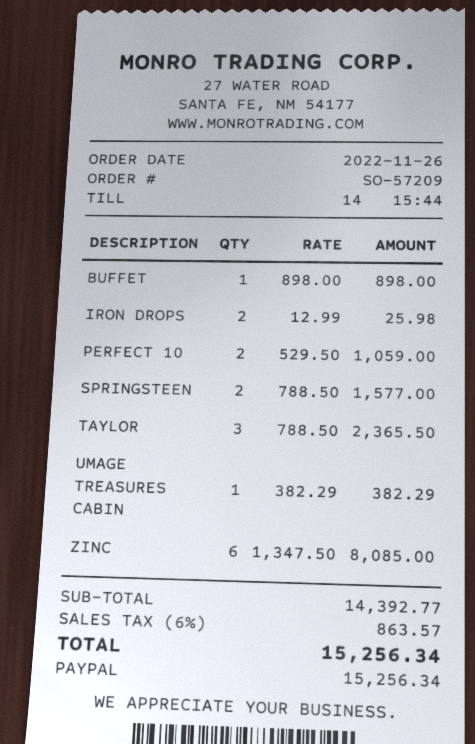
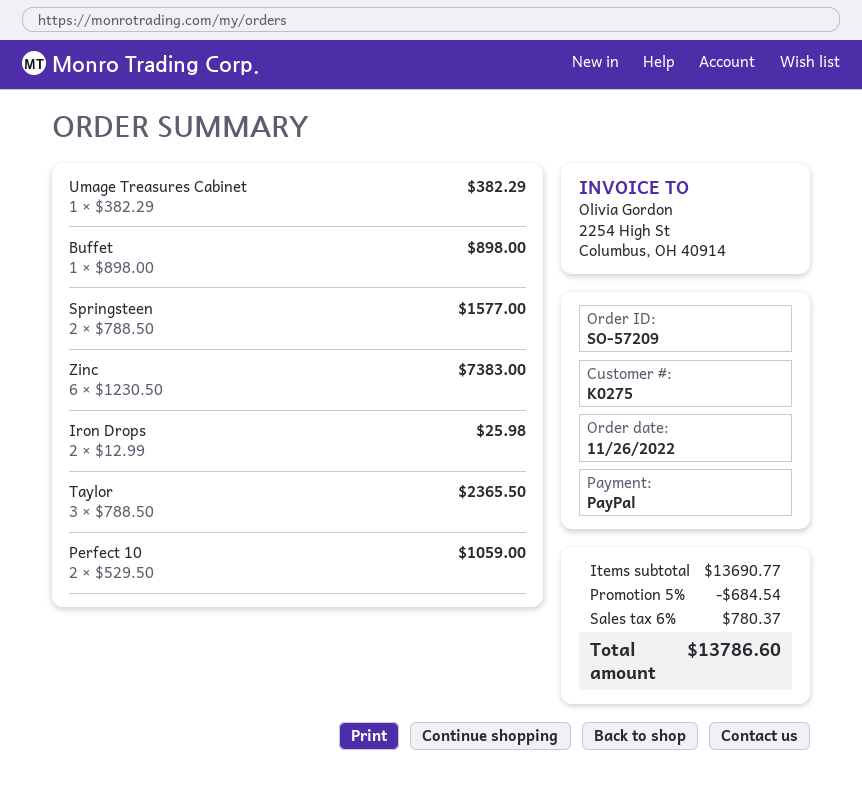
ZINC: 6 x 1347.50 = 8085.00 -> 6 x 1230.50 = 7383.00
subtotal: 14392.77 -> 13690.77
discount: none -> 5% = 684.54
tax: 6% = 863.57 -> 6% = 780.37
total: 15256.34 -> 13786.60

